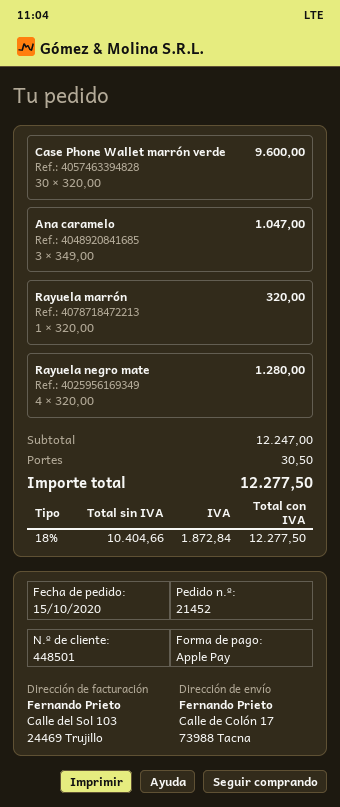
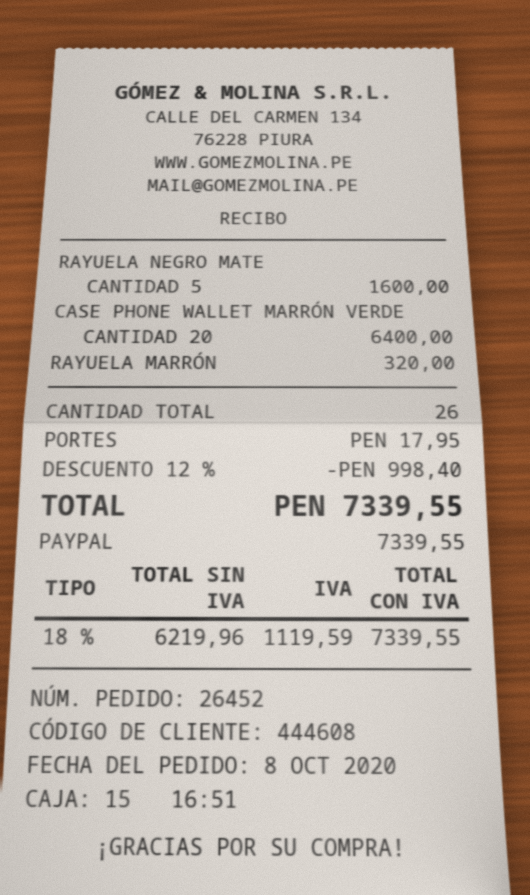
order number: 21452 -> 26452
order date: 2020-10-15 -> 2020-10-08
customer number: 448501 -> 444608
payment method: Apple Pay -> PayPal
Case Phone Wallet marrón verde: 30 for 9600.00 -> 20 for 6400.00
Ana caramelo: 3 for 1047.00 -> none
Rayuela negro mate: 4 for 1280.00 -> 5 for 1600.00
discount: none -> 12% = 998.40
shipping: 30.50 -> 17.95
net: 10404.66 -> 6219.96
tax: 18% = 1872.84 -> 18% = 1119.59
total: 12277.50 -> 7339.55

